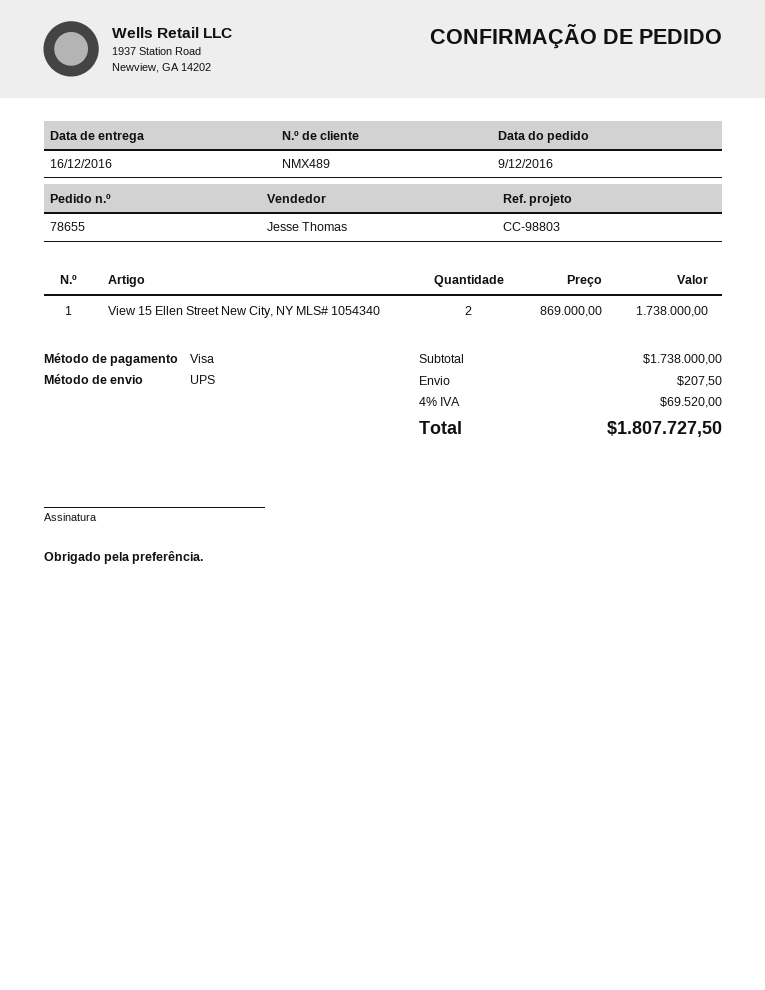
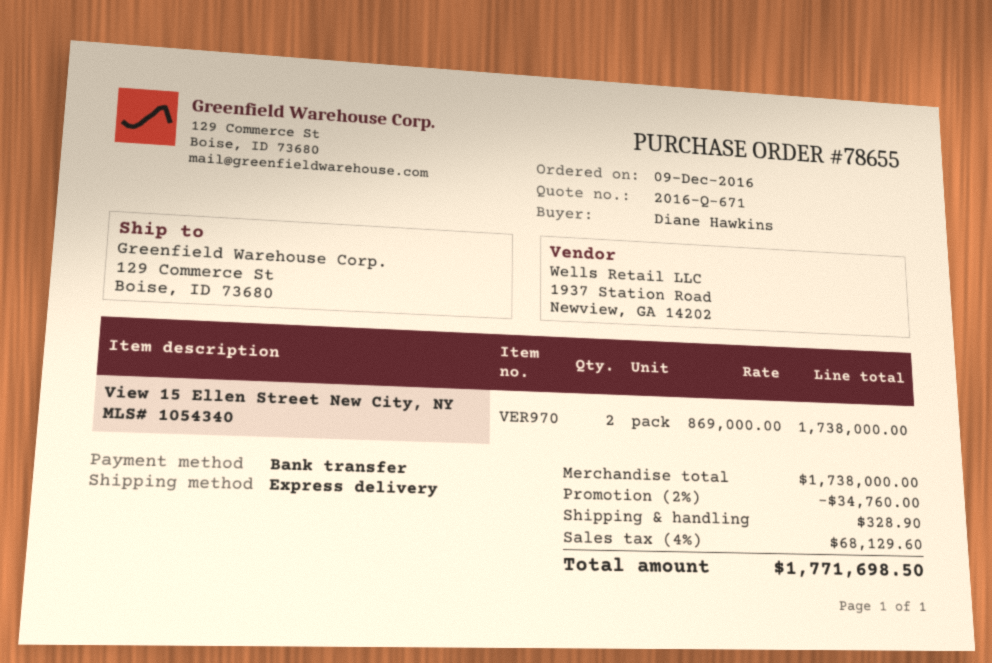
payment method: Visa -> bank transfer
shipping method: UPS -> express
discount: none -> 2% = 34760.00
shipping: 207.50 -> 328.90
tax: 4% = 69520.00 -> 4% = 68129.60
total: 1807727.50 -> 1771698.50

